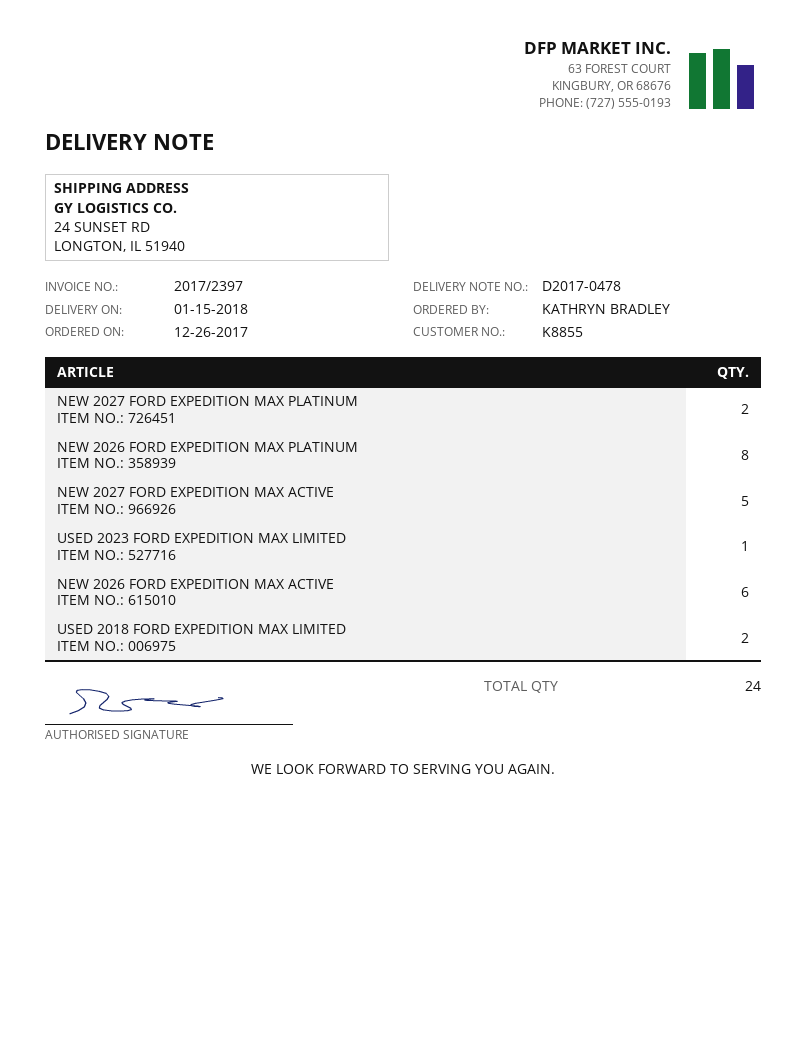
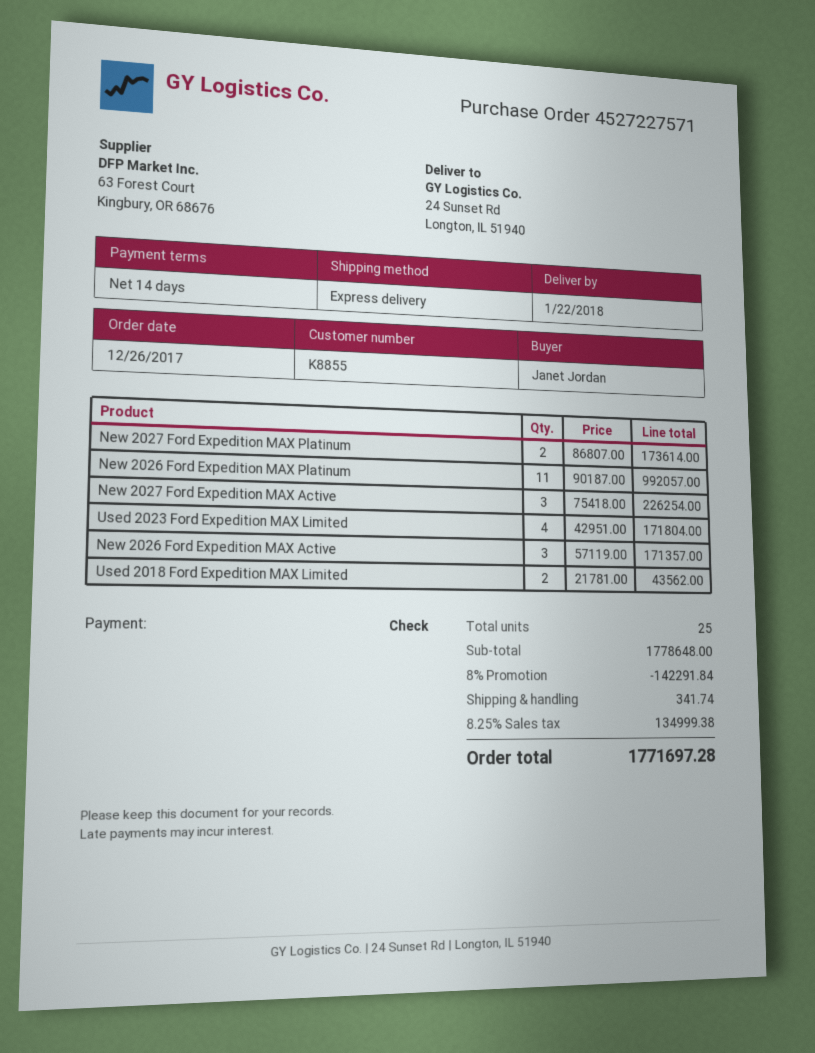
delivery date: 2018-01-15 -> 2018-01-22
ordered by: KATHRYN BRADLEY -> Janet Jordan
NEW 2026 FORD EXPEDITION MAX PLATINUM: 8 -> 11
NEW 2027 FORD EXPEDITION MAX ACTIVE: 5 -> 3
USED 2023 FORD EXPEDITION MAX LIMITED: 1 -> 4
NEW 2026 FORD EXPEDITION MAX ACTIVE: 6 -> 3
total quantity: 24 -> 25

